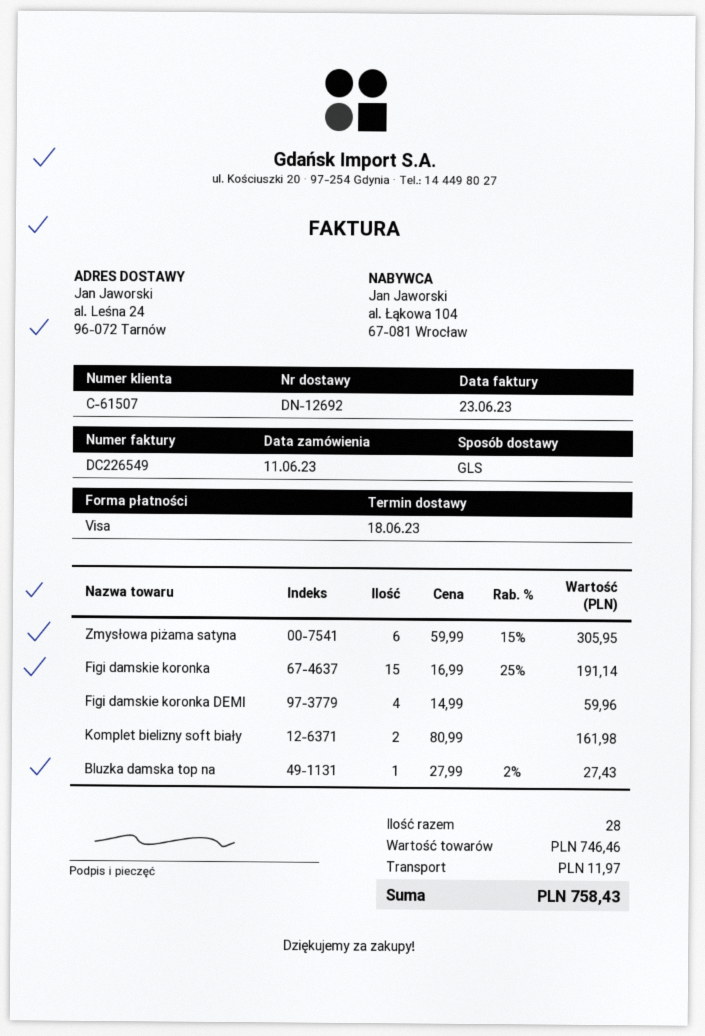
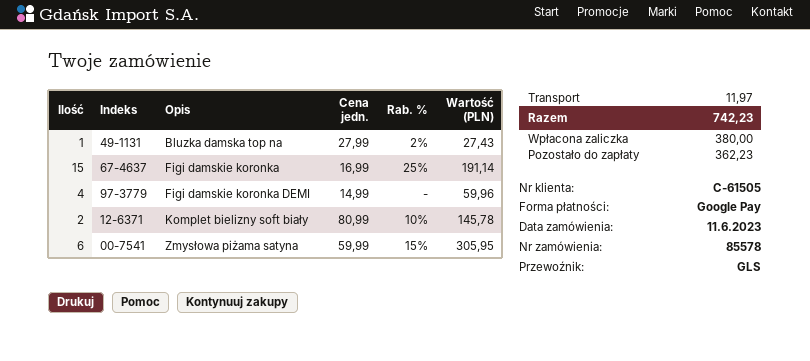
customer number: C-61507 -> C-61505
payment method: Visa -> Google Pay
Komplet bielizny soft biały: 2 x 80.99 = 161.98 -> 2 x 80.99 - 10% = 145.78
total: 758.43 -> 742.23

